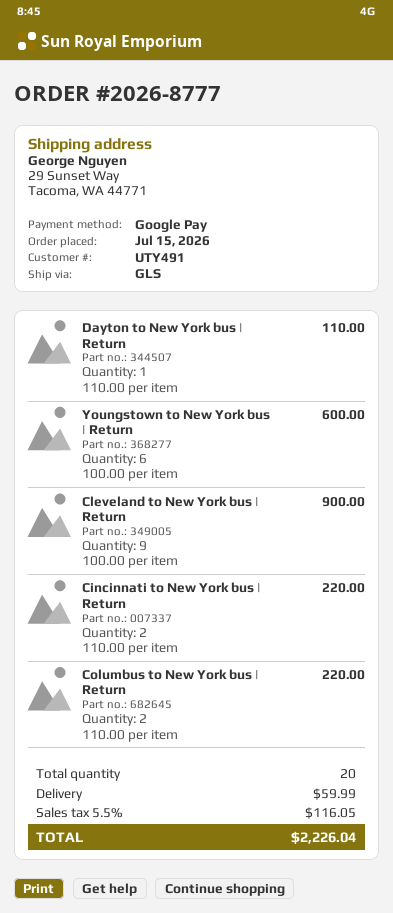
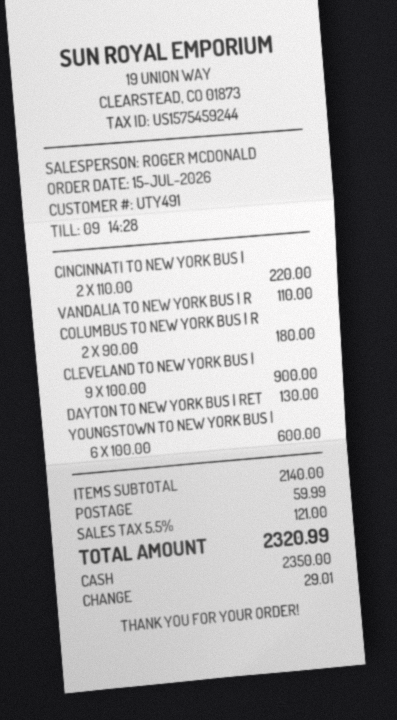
payment method: Google Pay -> cash
Dayton to New York bus | Return: 1 x 110.00 = 110.00 -> 1 x 130.00 = 130.00
Columbus to New York bus | Return: 2 x 110.00 = 220.00 -> 2 x 90.00 = 180.00
VANDALIA TO NEW YORK BUS | R: none -> 1 x 110.00 = 110.00
tax: 5.5% = 116.05 -> 5.5% = 121.00
total: 2226.04 -> 2320.99

